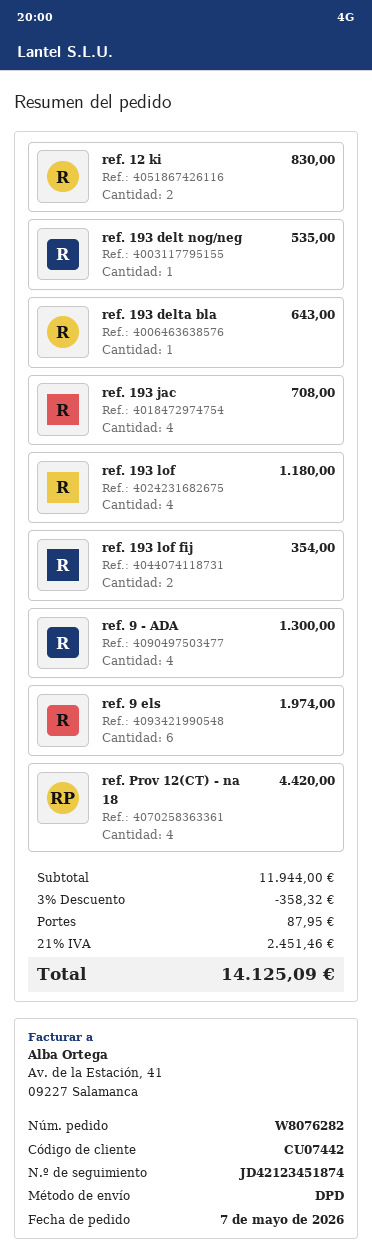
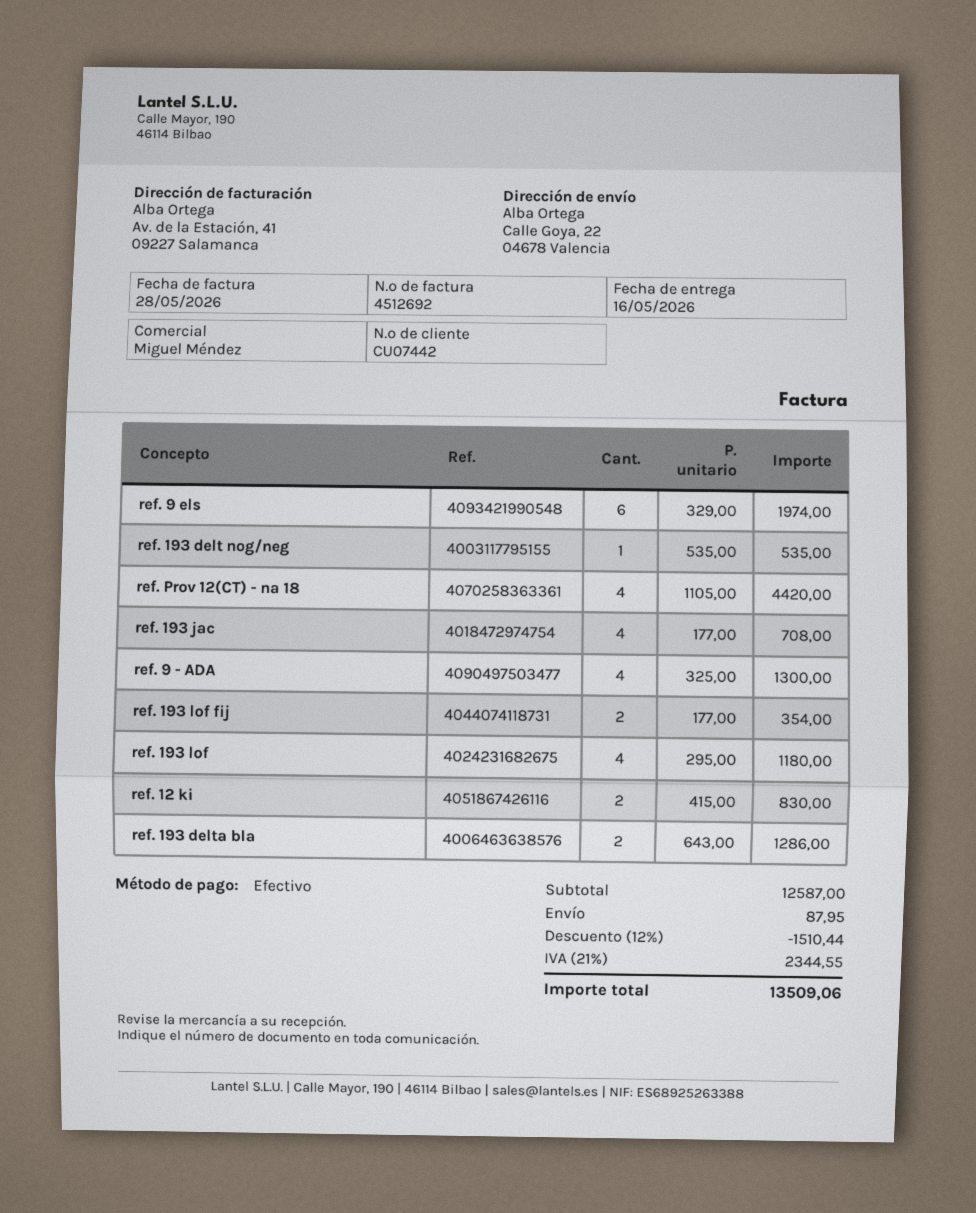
ref. 193 delta bla: 1 for 643.00 -> 2 for 1286.00
subtotal: 11944.00 -> 12587.00
discount: 3% = 358.32 -> 12% = 1510.44
tax: 21% = 2451.46 -> 21% = 2344.55
total: 14125.09 -> 13509.06

